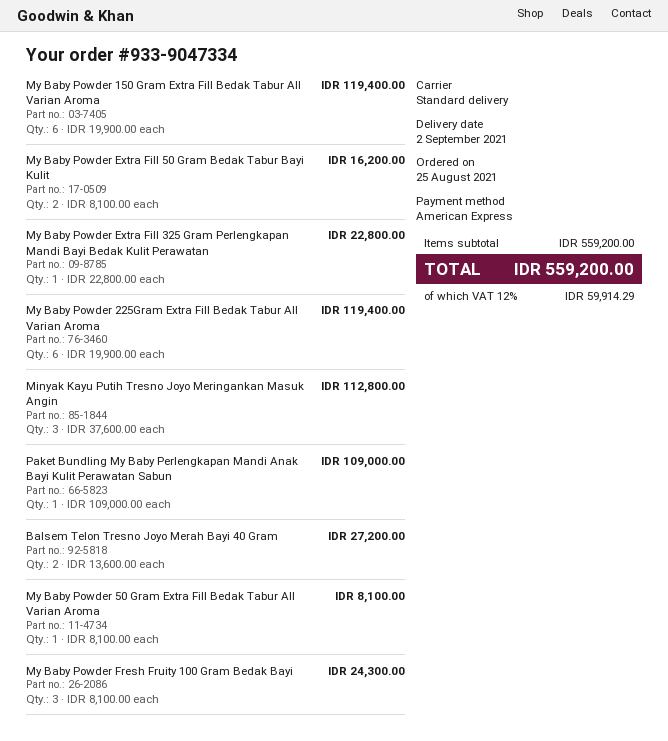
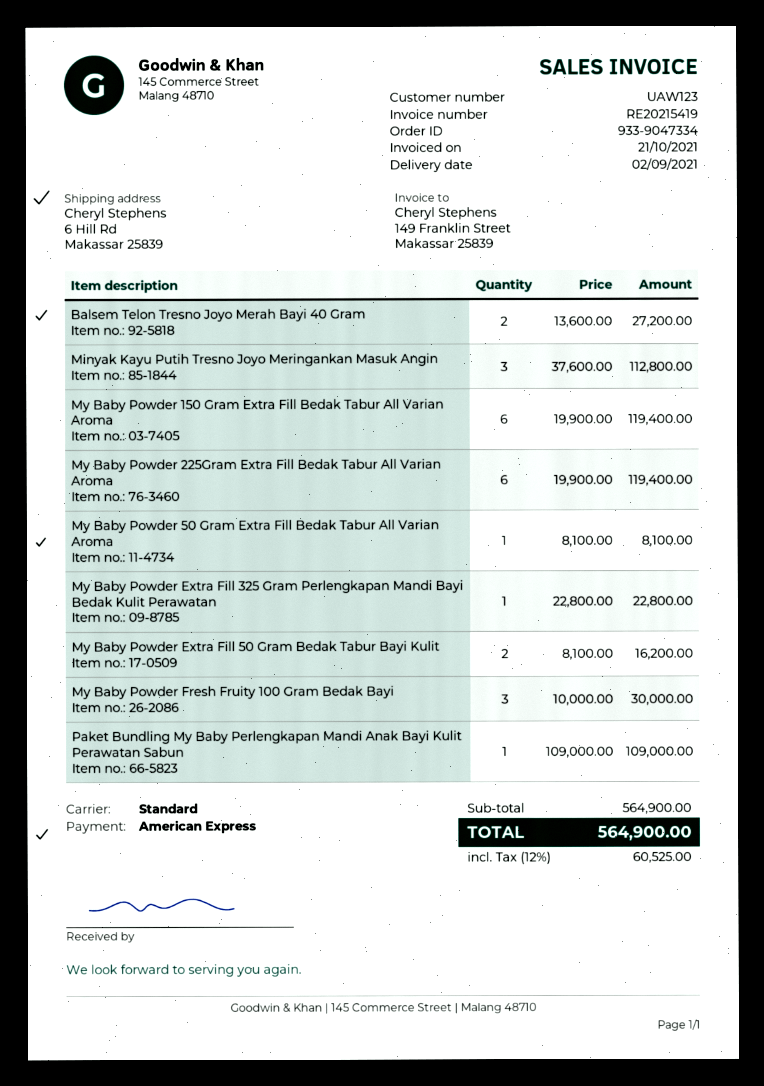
My Baby Powder Fresh Fruity 100 Gram Bedak Bayi: 3 x 8100.00 = 24300.00 -> 3 x 10000.00 = 30000.00
subtotal: 559200.00 -> 564900.00
tax: 12% = 59914.29 -> 12% = 60525.00
total: 559200.00 -> 564900.00

